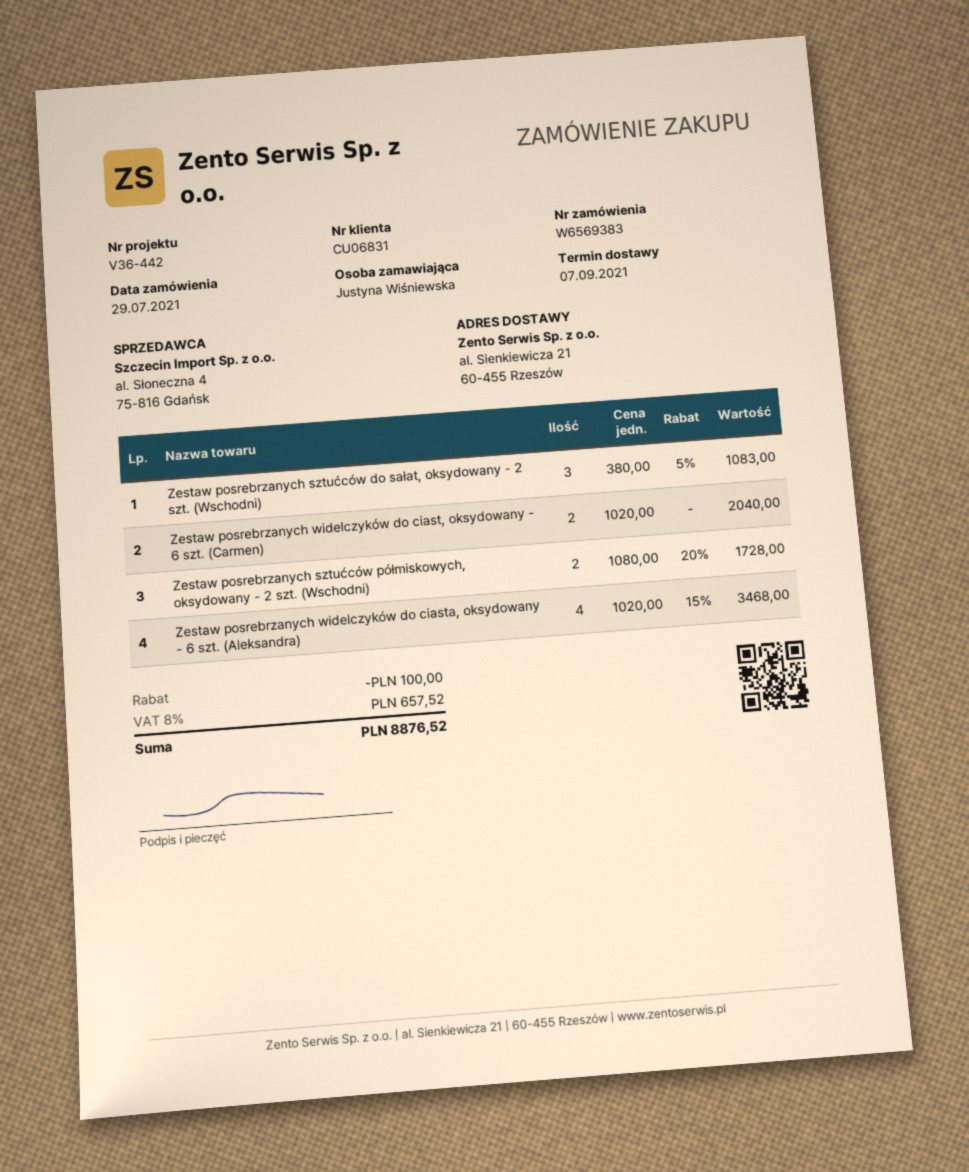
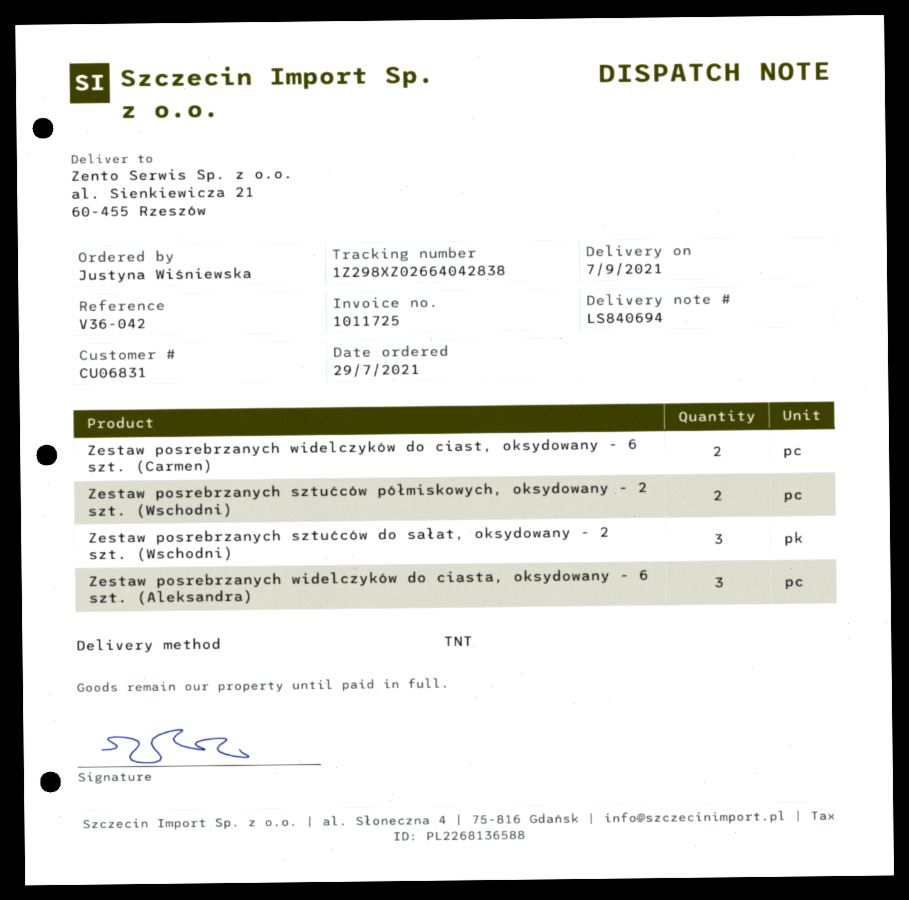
reference: V36-442 -> V36-042
Zestaw posrebrzanych widelczyków do ciasta, oksydowany - 6 szt. (Aleksandra): 4 -> 3

